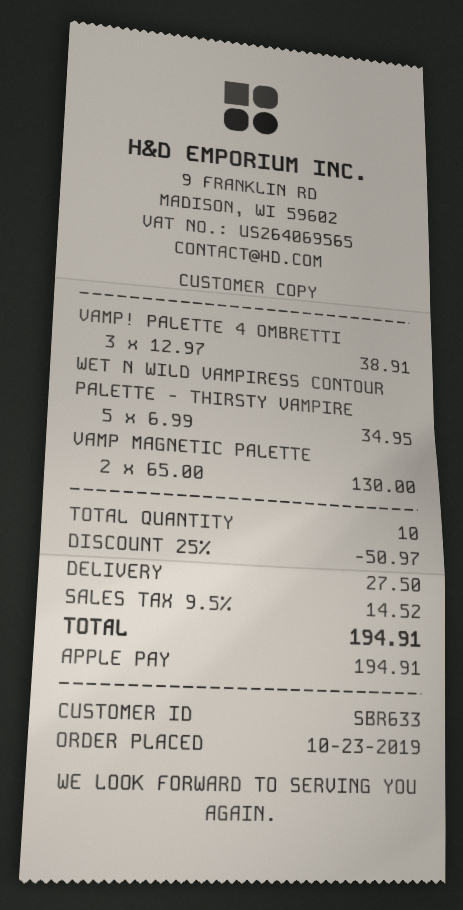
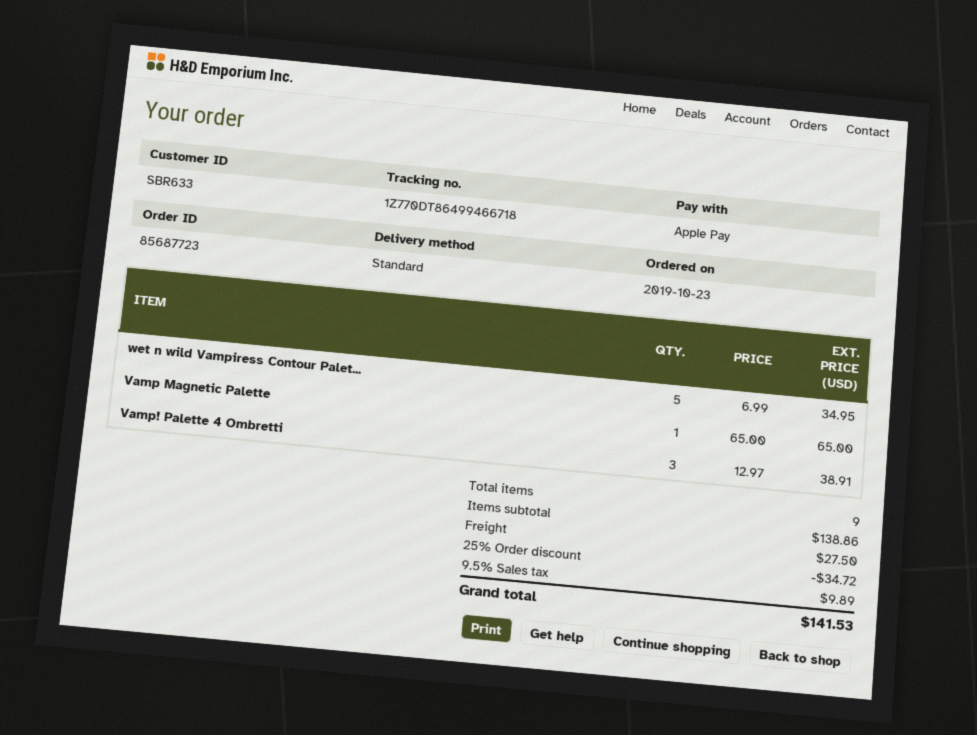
VAMP MAGNETIC PALETTE: 2 x 65.00 = 130.00 -> 1 x 65.00 = 65.00
total quantity: 10 -> 9
discount: 25% = 50.97 -> 25% = 34.72
tax: 9.5% = 14.52 -> 9.5% = 9.89
total: 194.91 -> 141.53

